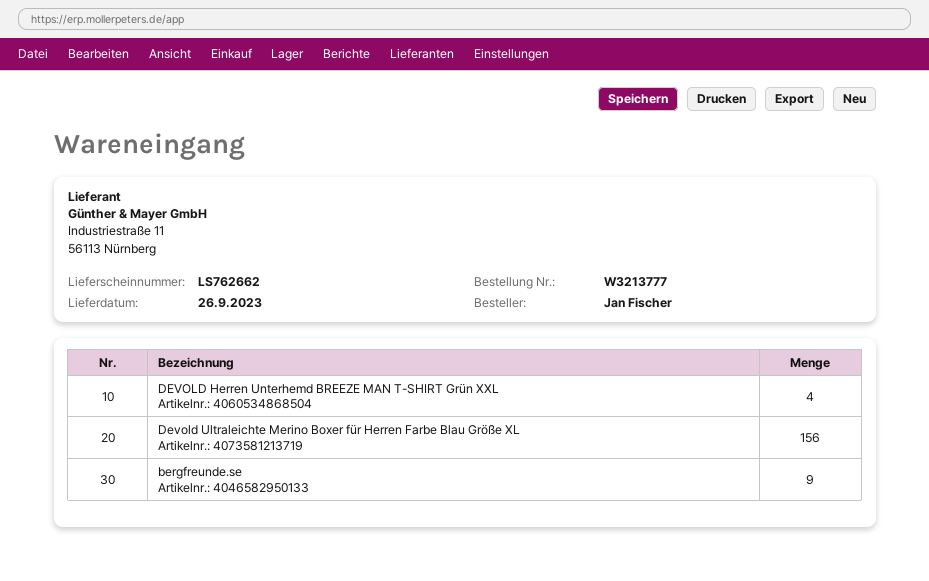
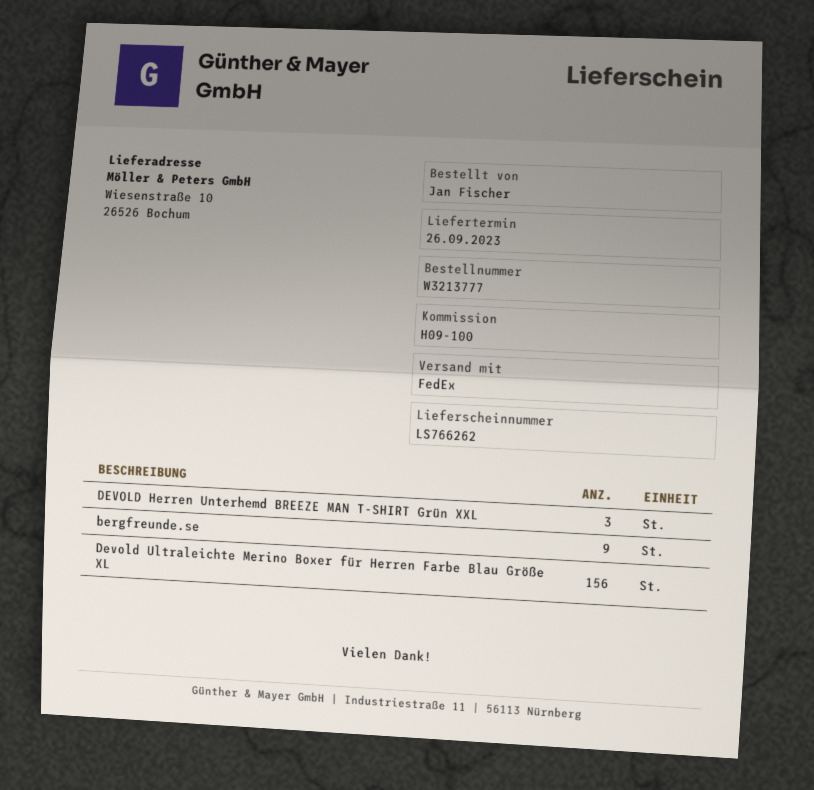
delivery note number: LS762662 -> LS766262
DEVOLD Herren Unterhemd BREEZE MAN T-SHIRT Grün XXL: 4 -> 3

